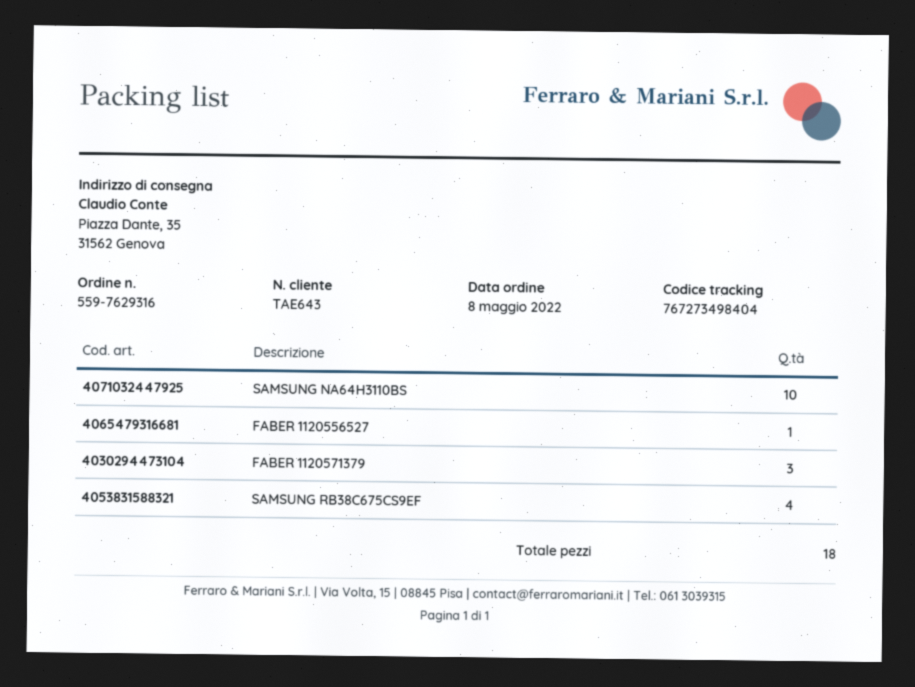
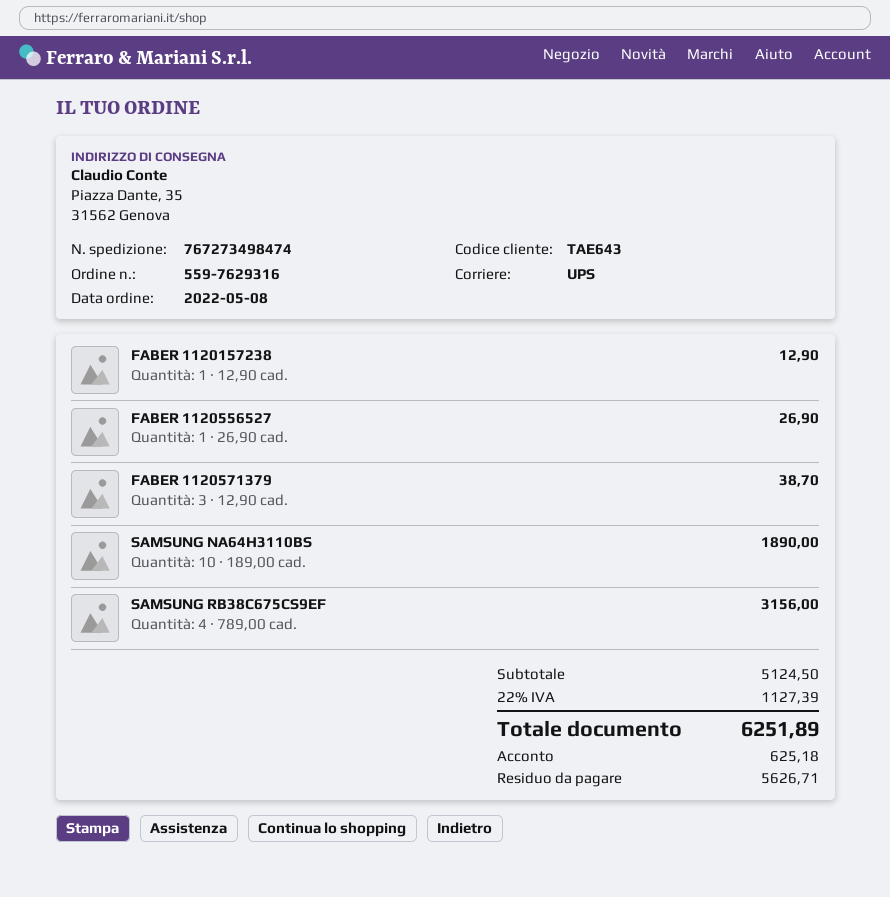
tracking number: 767273498404 -> 767273498474
FABER 1120157238: none -> 1

